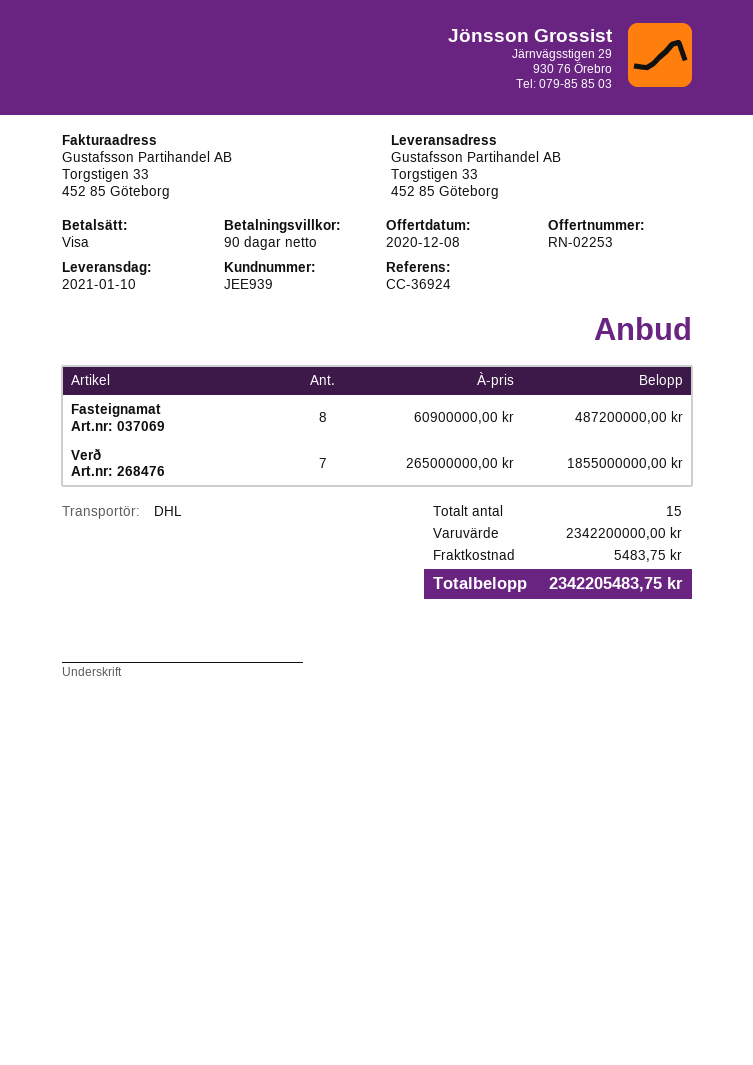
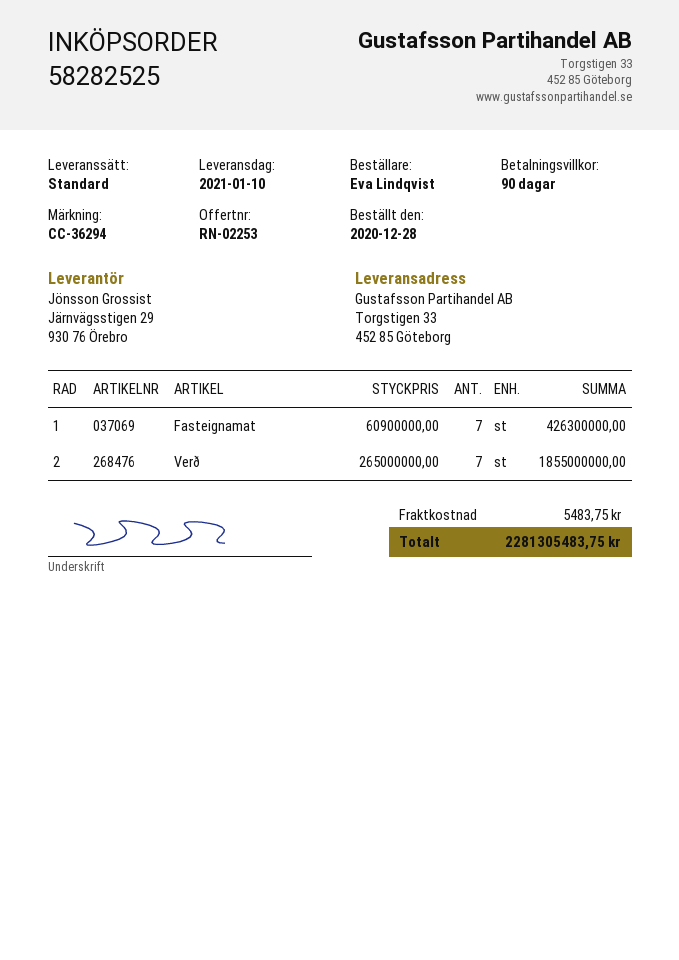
reference: CC-36924 -> CC-36294
shipping method: DHL -> standard
Fasteignamat: 8 x 60900000.00 = 487200000.00 -> 7 x 60900000.00 = 426300000.00
total: 2342205483.75 -> 2281305483.75

